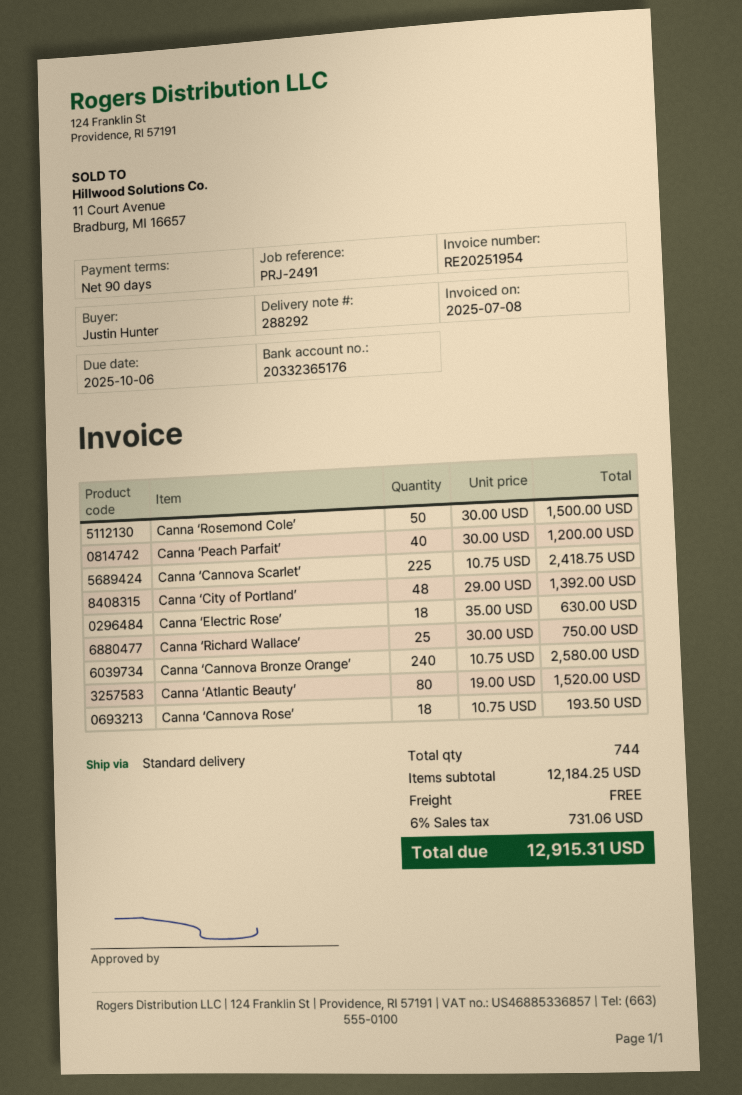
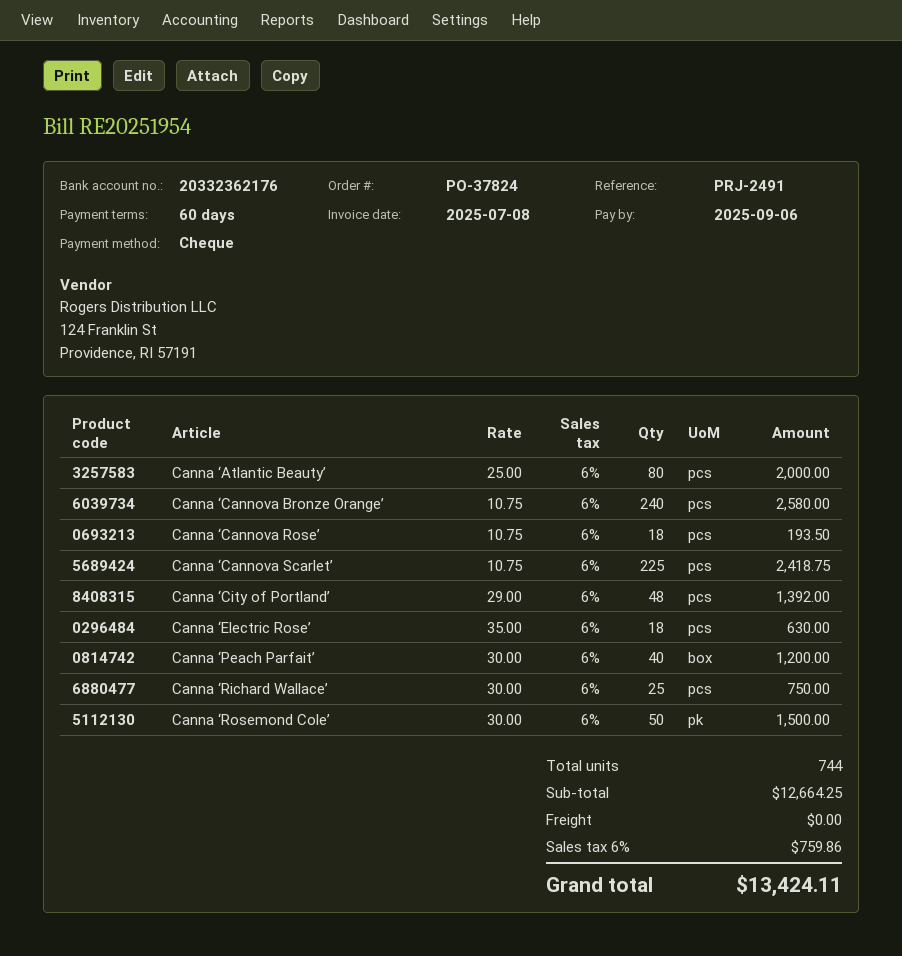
payment terms: 90 days -> 60 days
due date: 2025-10-06 -> 2025-09-06
bank account: 20332365176 -> 20332362176
Canna ‘Atlantic Beauty’: 80 x 19.00 = 1520.00 -> 80 x 25.00 = 2000.00
subtotal: 12184.25 -> 12664.25
tax: 6% = 731.06 -> 6% = 759.86
total: 12915.31 -> 13424.11

